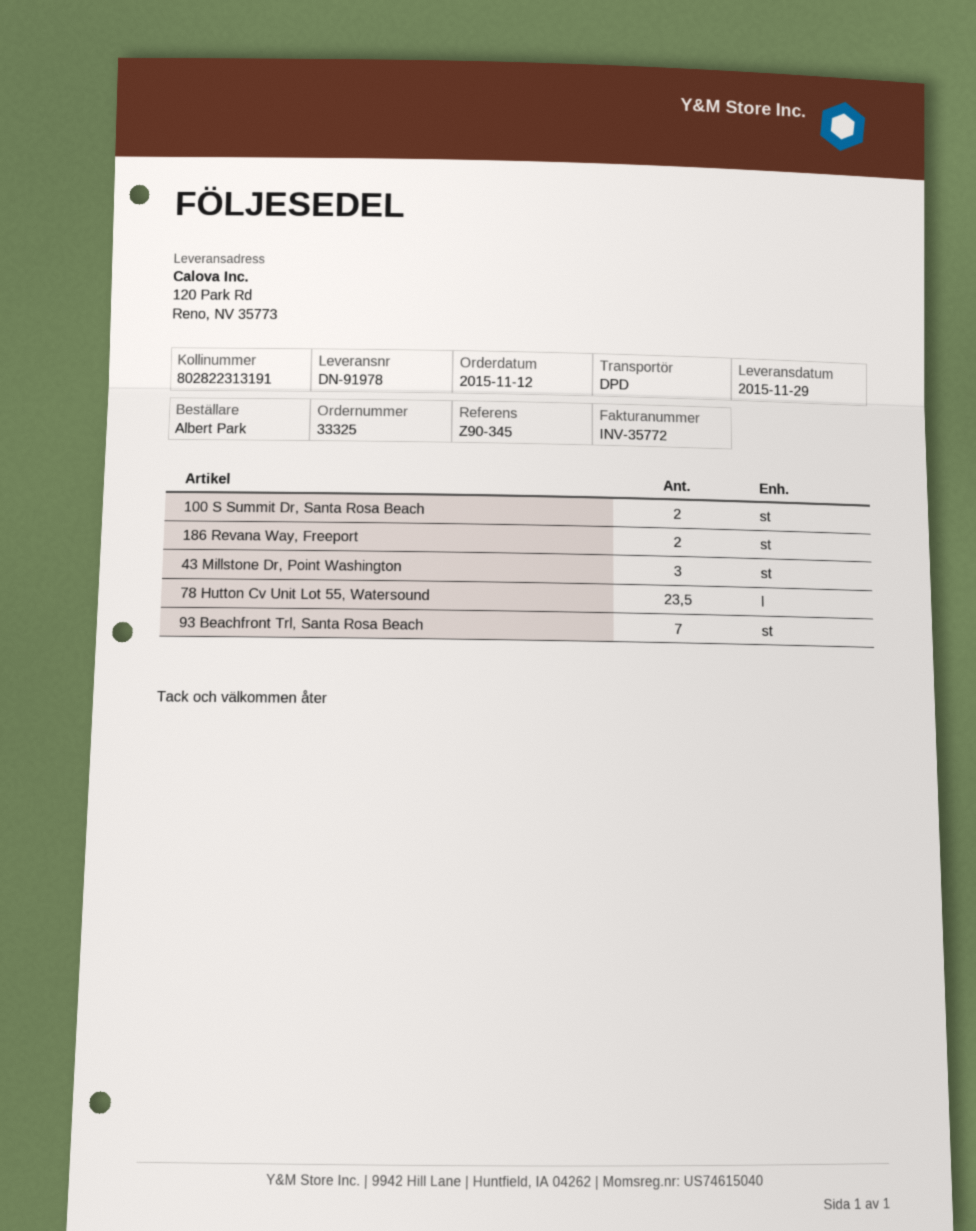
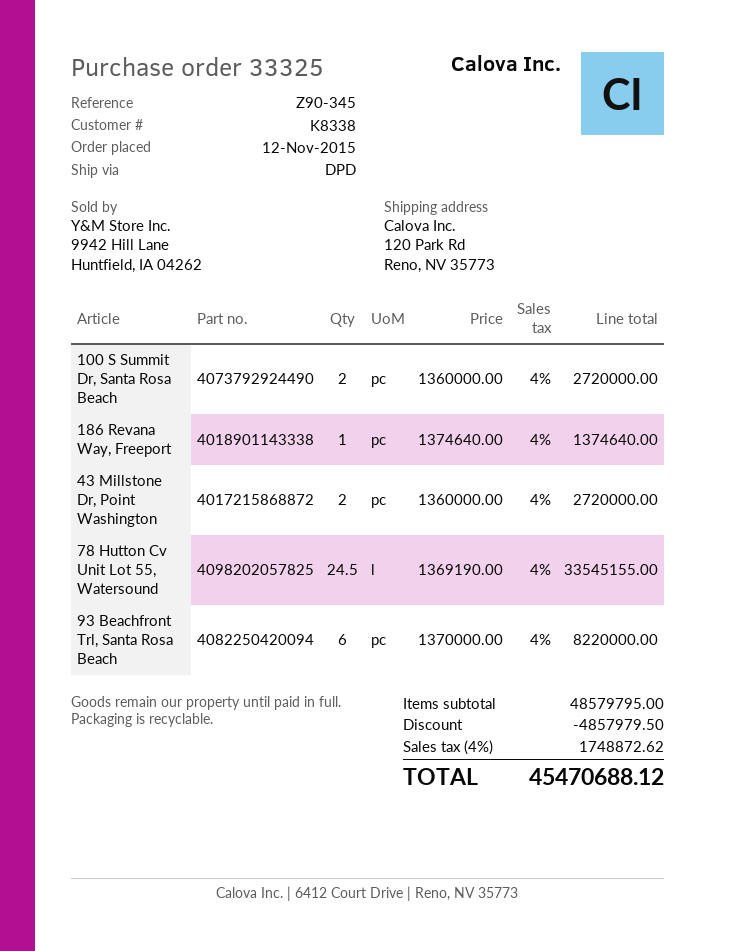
186 Revana Way, Freeport: 2 -> 1
43 Millstone Dr, Point Washington: 3 -> 2
78 Hutton Cv Unit Lot 55, Watersound: 23.5 -> 24.5
93 Beachfront Trl, Santa Rosa Beach: 7 -> 6

